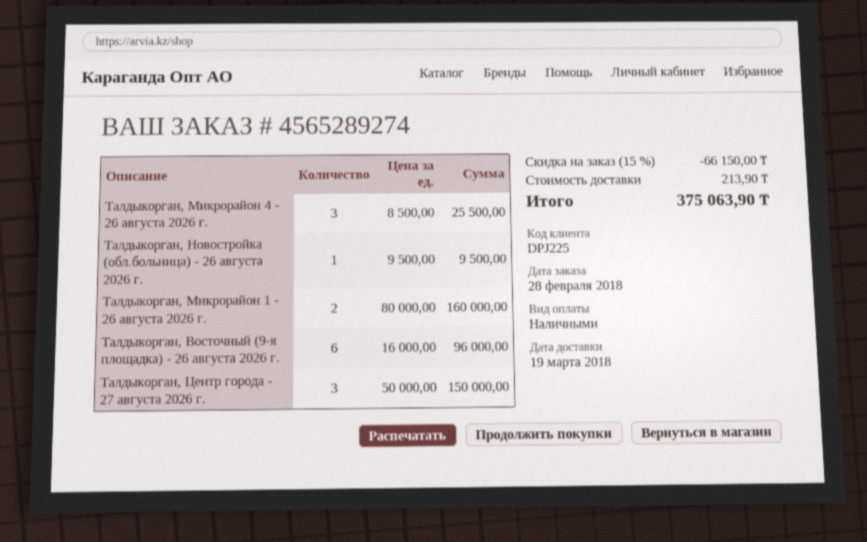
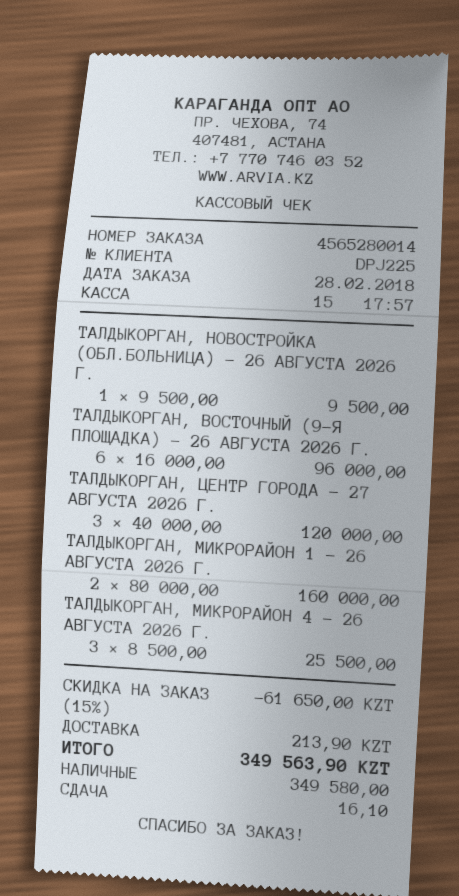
order number: 4565289274 -> 4565280014
Талдыкорган, Центр города - 27 августа 2026 г.: 3 x 50000.00 = 150000.00 -> 3 x 40000.00 = 120000.00
discount: 15% = 66150.00 -> 15% = 61650.00
total: 375063.90 -> 349563.90

